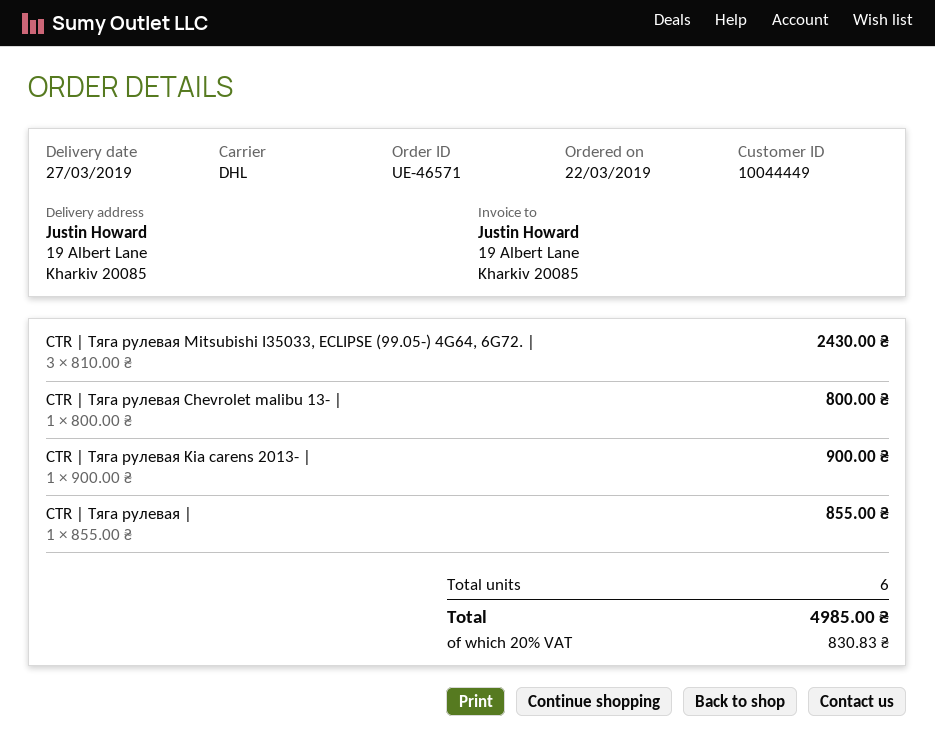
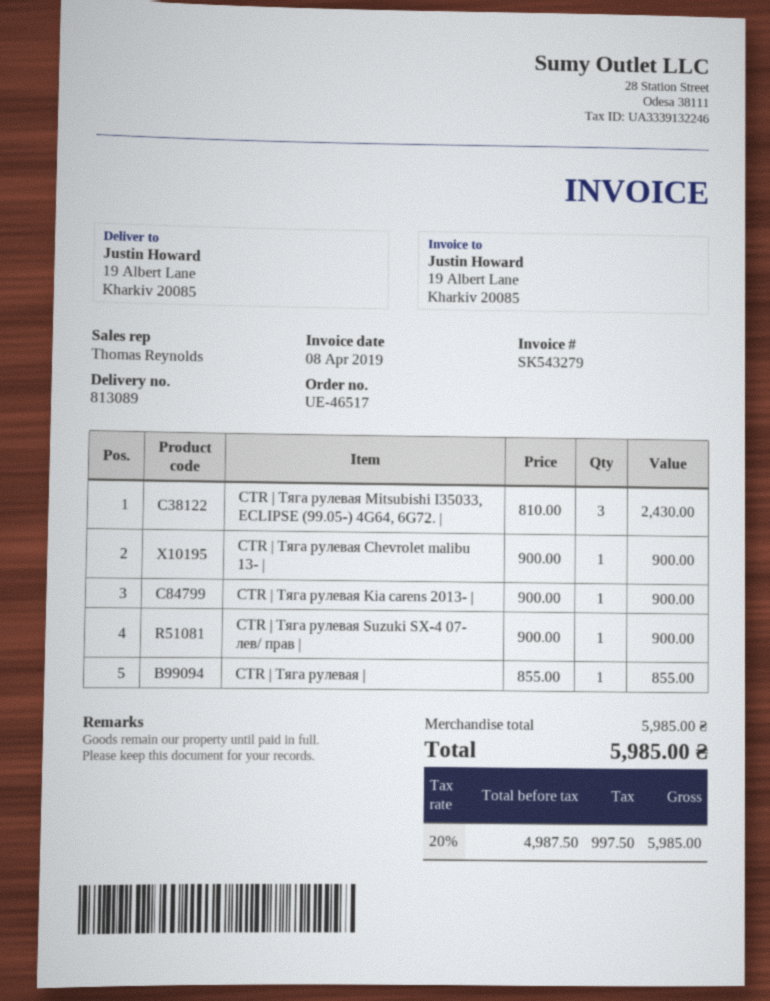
order number: UE-46571 -> UE-46517
CTR | Тяга рулевая Chevrolet malibu 13- |: 1 x 800.00 = 800.00 -> 1 x 900.00 = 900.00
CTR | Тяга рулевая Suzuki SX-4 07- лев/ прав |: none -> 1 x 900.00 = 900.00
tax: 20% = 830.83 -> 20% = 997.50
total: 4985.00 -> 5985.00

